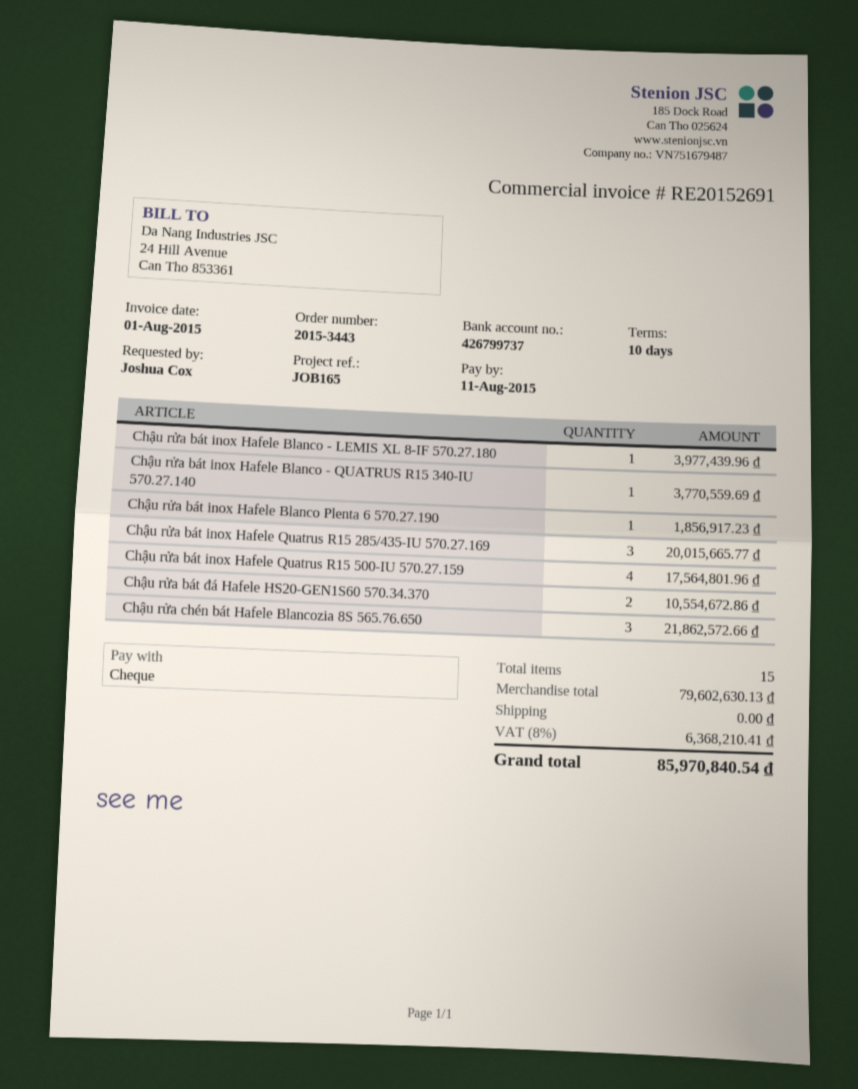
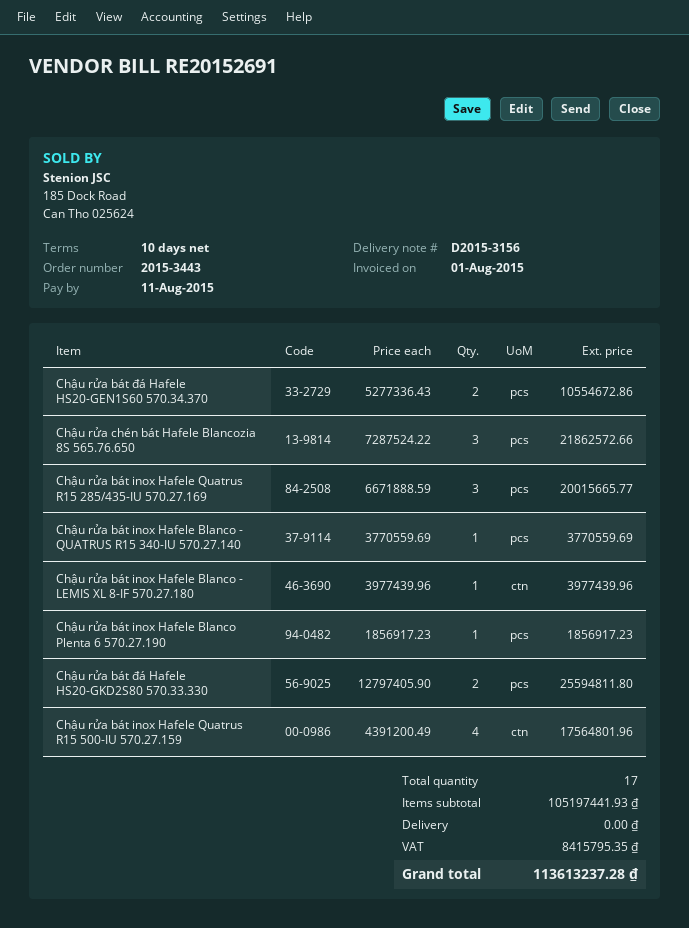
Chậu rửa bát đá Hafele HS20-GKD2S80 570.33.330: none -> 2 for 25594811.80
total quantity: 15 -> 17
subtotal: 79602630.13 -> 105197441.93
tax: 6368210.41 -> 8415795.35
total: 85970840.54 -> 113613237.28

